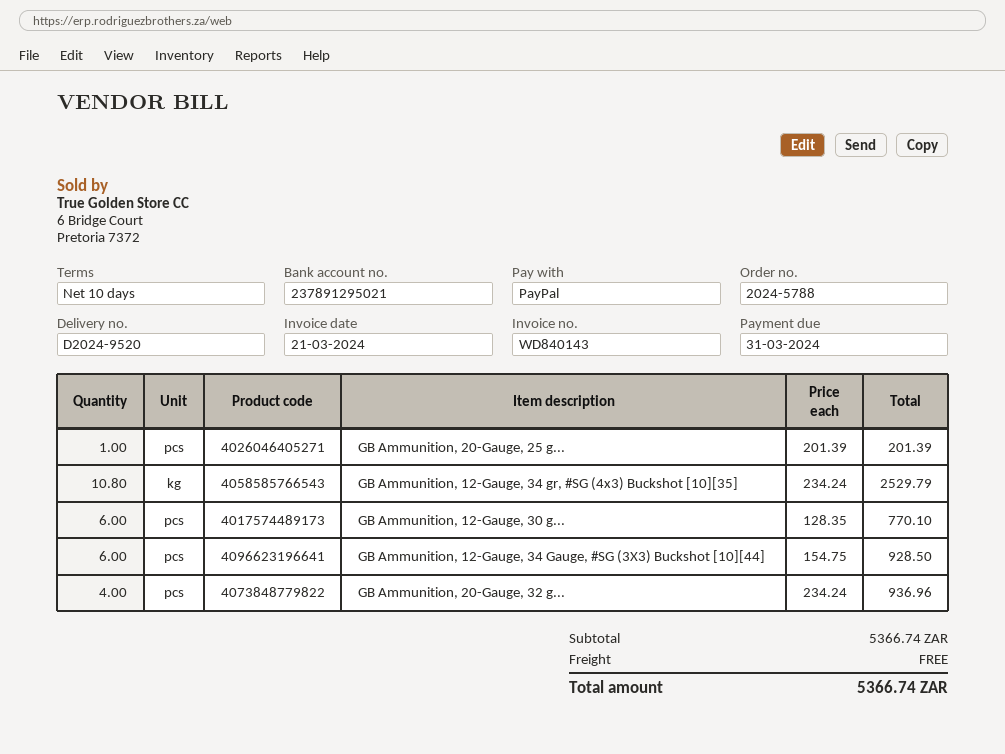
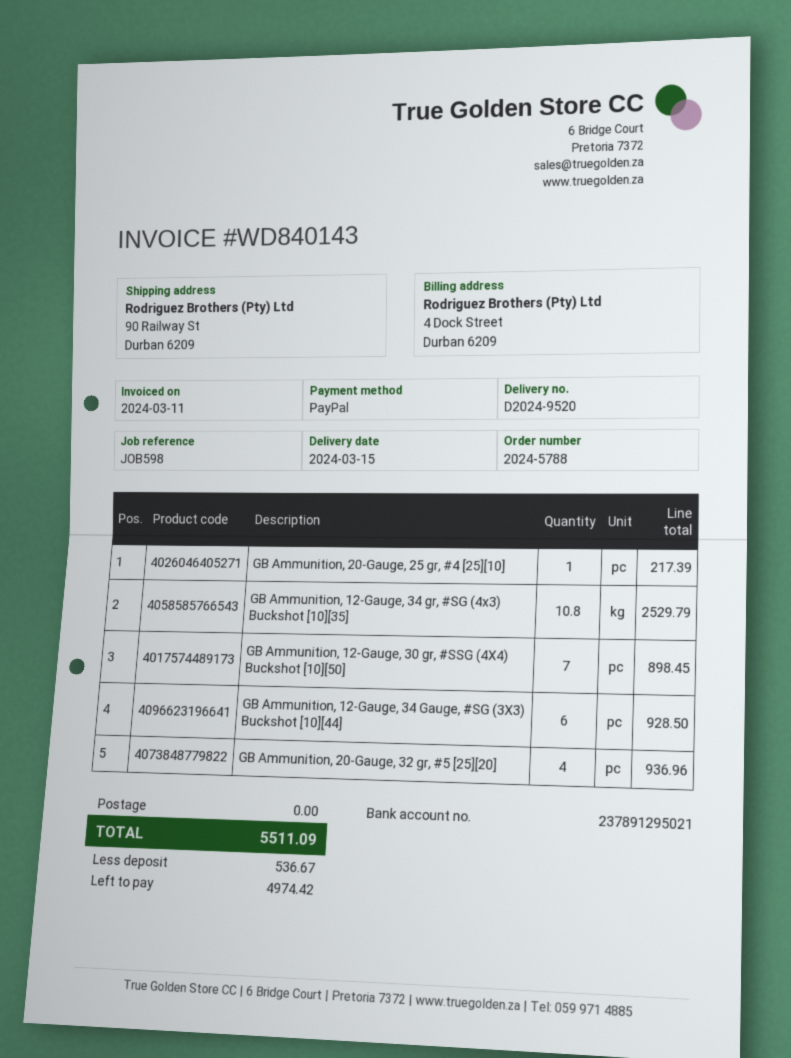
invoice date: 2024-03-21 -> 2024-03-11
GB Ammunition, 20-Gauge, 25 g...: 1 for 201.39 -> 1 for 217.39
GB Ammunition, 12-Gauge, 30 g...: 6 for 770.10 -> 7 for 898.45
total: 5366.74 -> 5511.09

